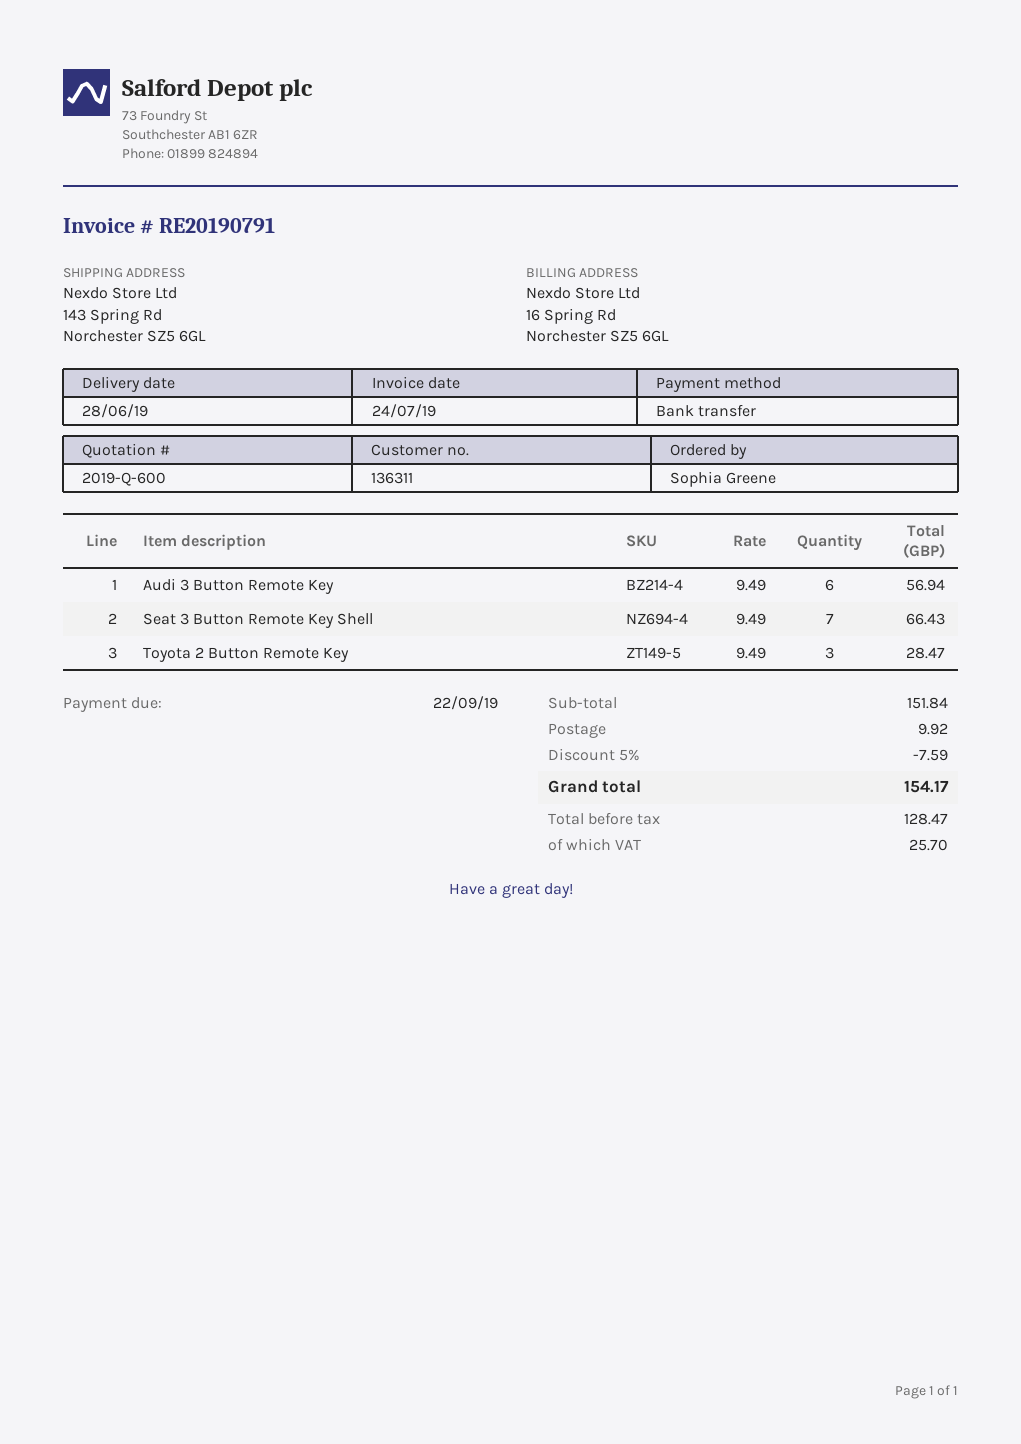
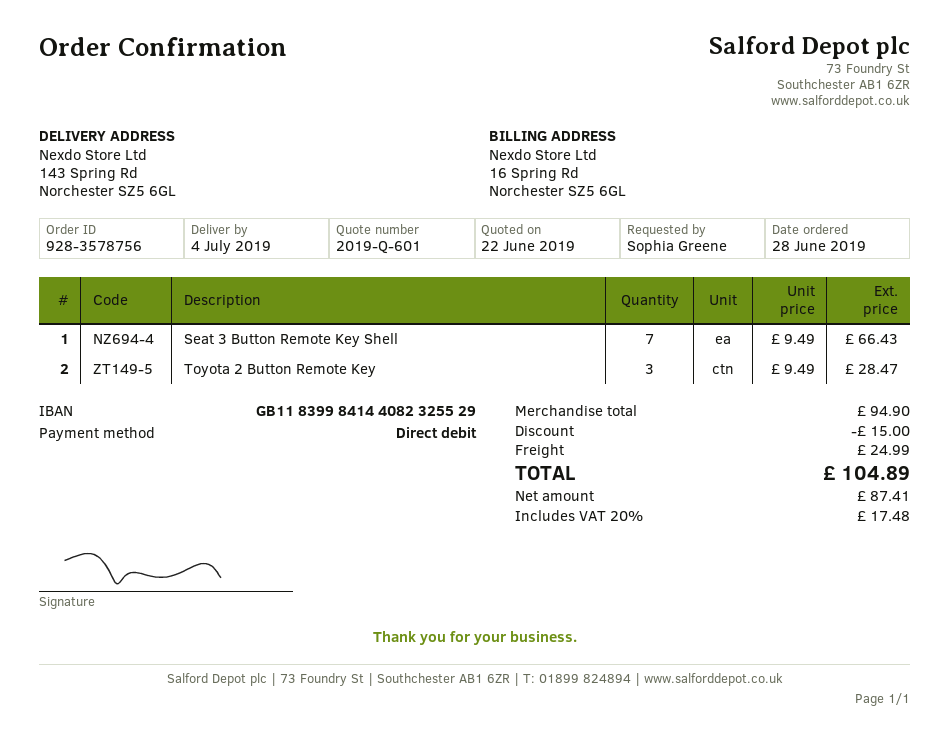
quote number: 2019-Q-600 -> 2019-Q-601
delivery date: 2019-06-28 -> 2019-07-04
payment method: bank transfer -> direct debit
Audi 3 Button Remote Key: 6 x 9.49 = 56.94 -> none
subtotal: 151.84 -> 94.90
discount: 7.59 -> 15.00
shipping: 9.92 -> 24.99
net: 128.47 -> 87.41
tax: 25.70 -> 17.48
total: 154.17 -> 104.89

